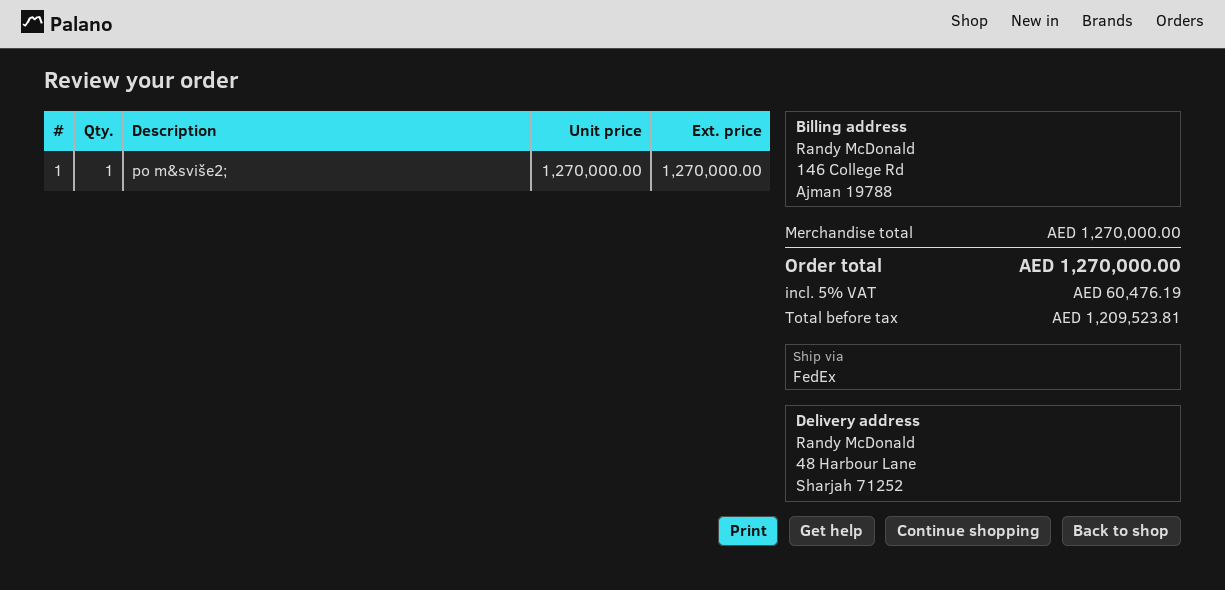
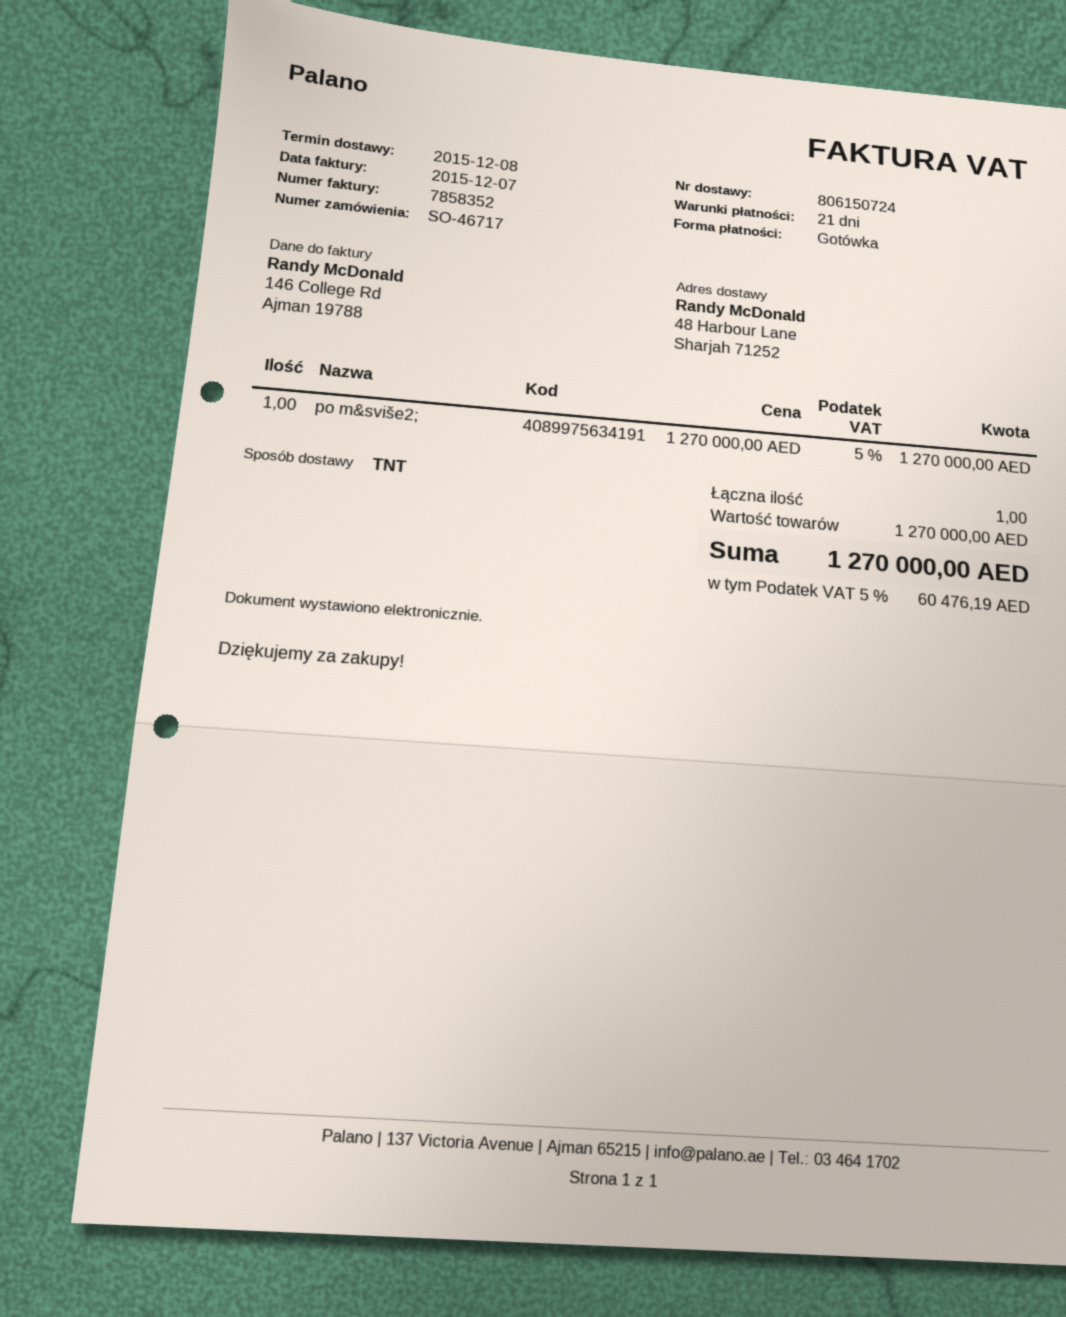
shipping method: FedEx -> TNT

